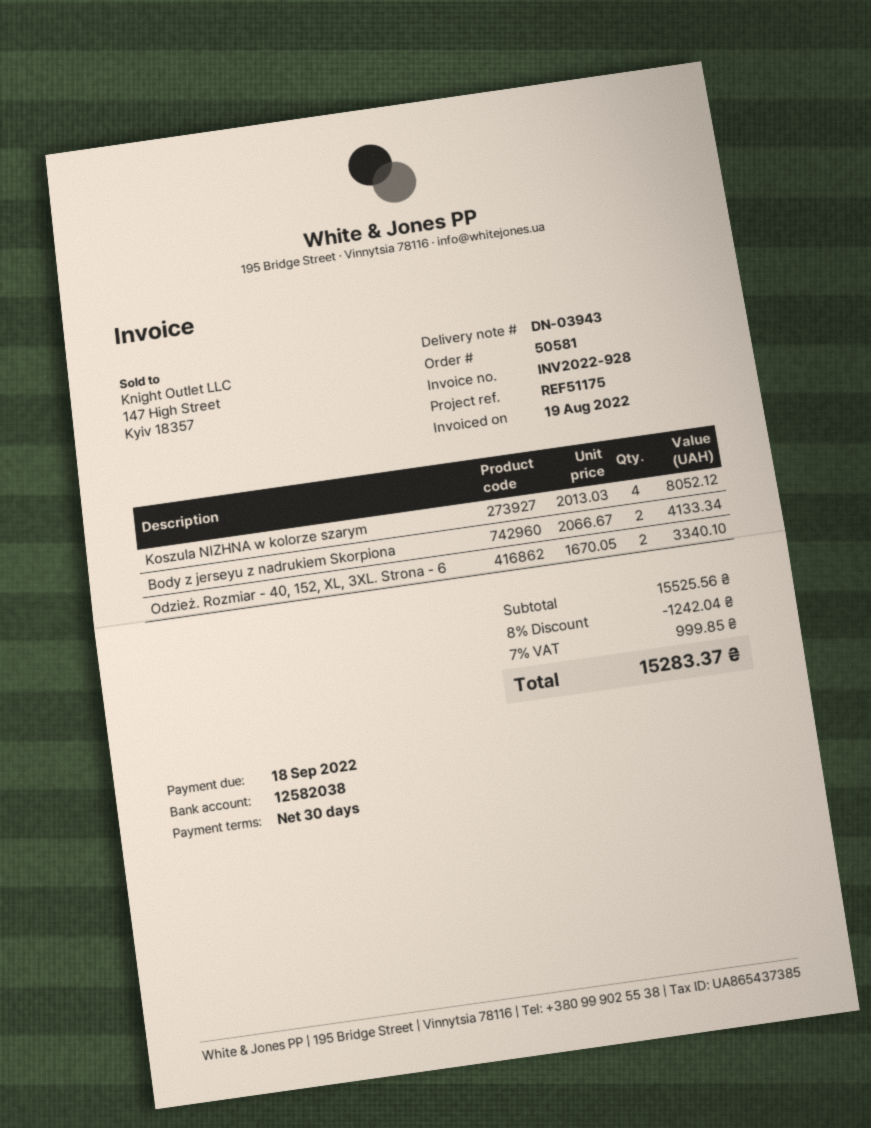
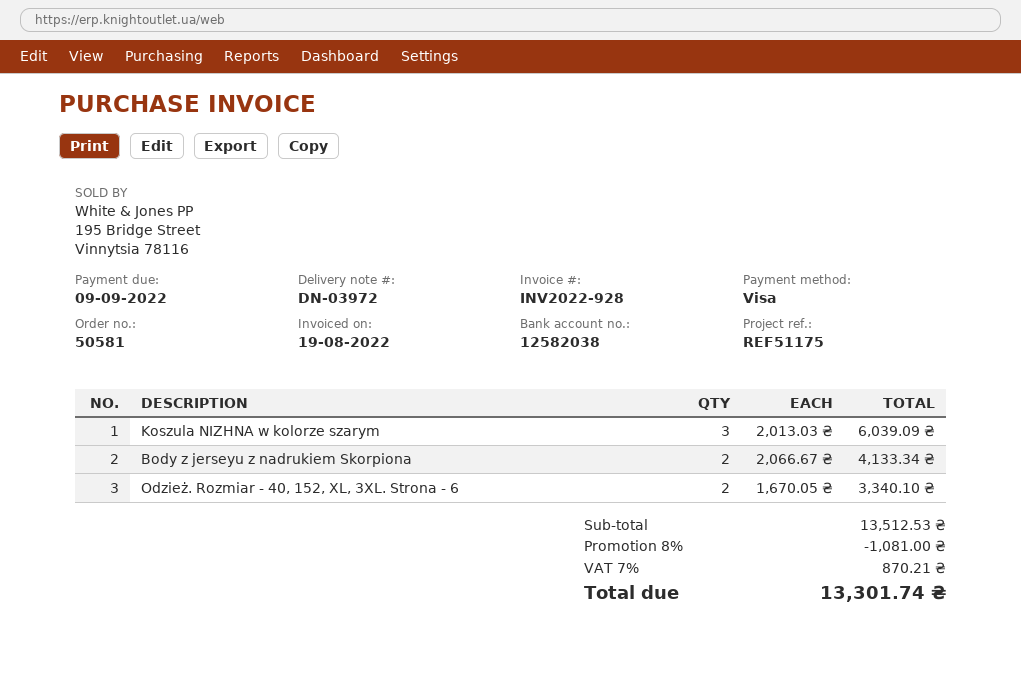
delivery note number: DN-03943 -> DN-03972
due date: 2022-09-18 -> 2022-09-09
Koszula NIZHNA w kolorze szarym: 4 x 2013.03 = 8052.12 -> 3 x 2013.03 = 6039.09
subtotal: 15525.56 -> 13512.53
discount: 8% = 1242.04 -> 8% = 1081.00
tax: 7% = 999.85 -> 7% = 870.21
total: 15283.37 -> 13301.74

